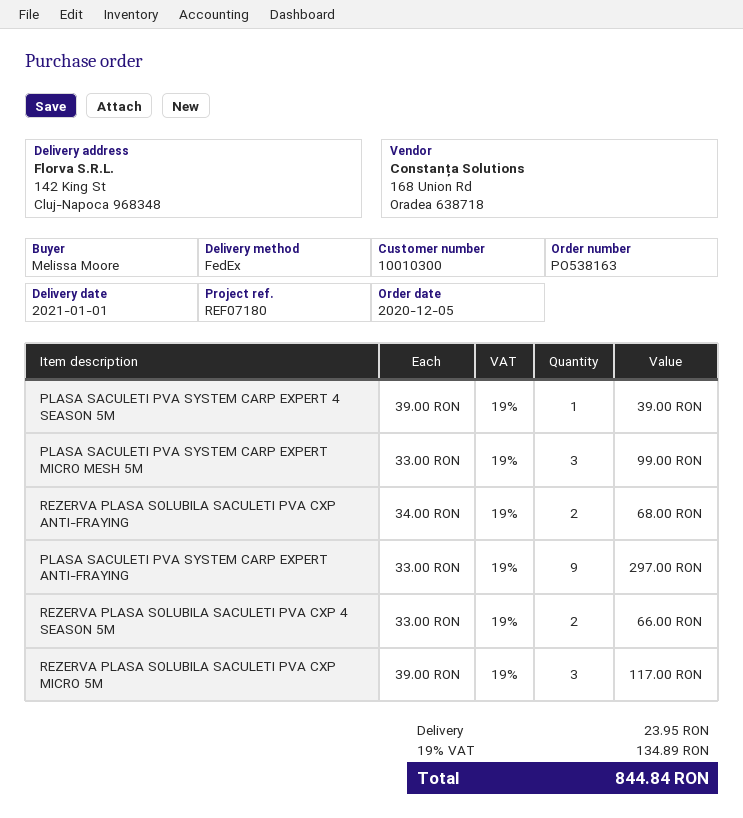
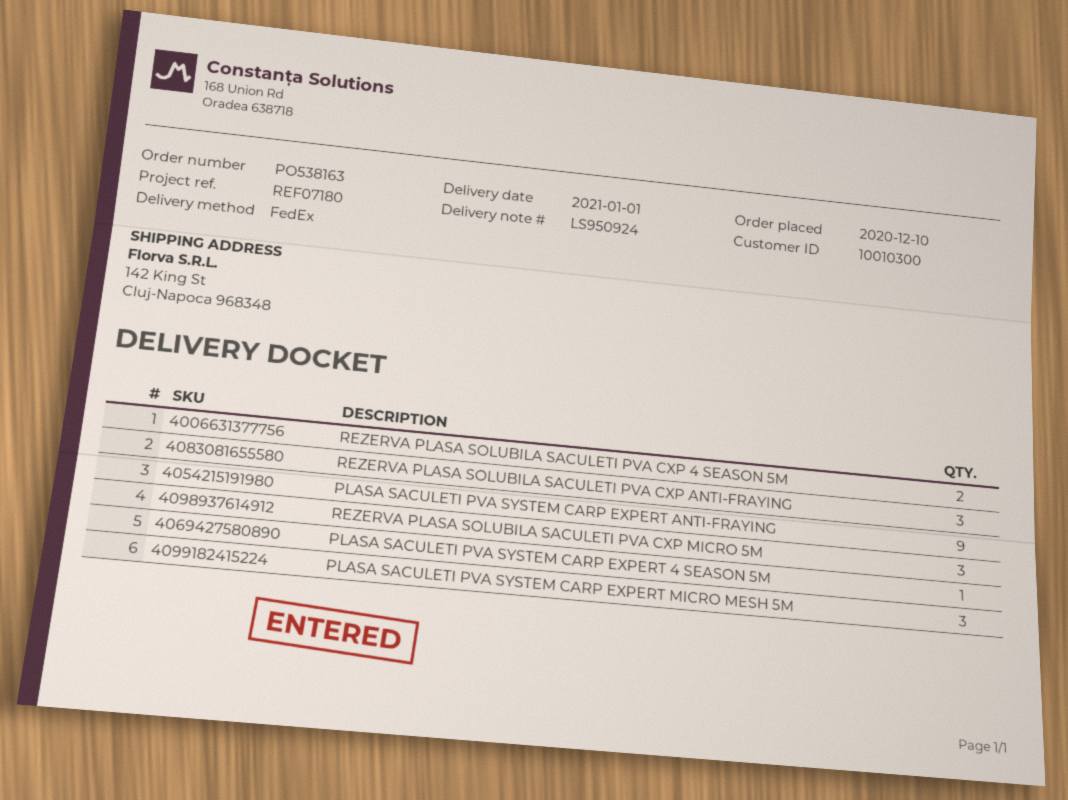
order date: 2020-12-05 -> 2020-12-10
REZERVA PLASA SOLUBILA SACULETI PVA CXP ANTI-FRAYING: 2 -> 3

